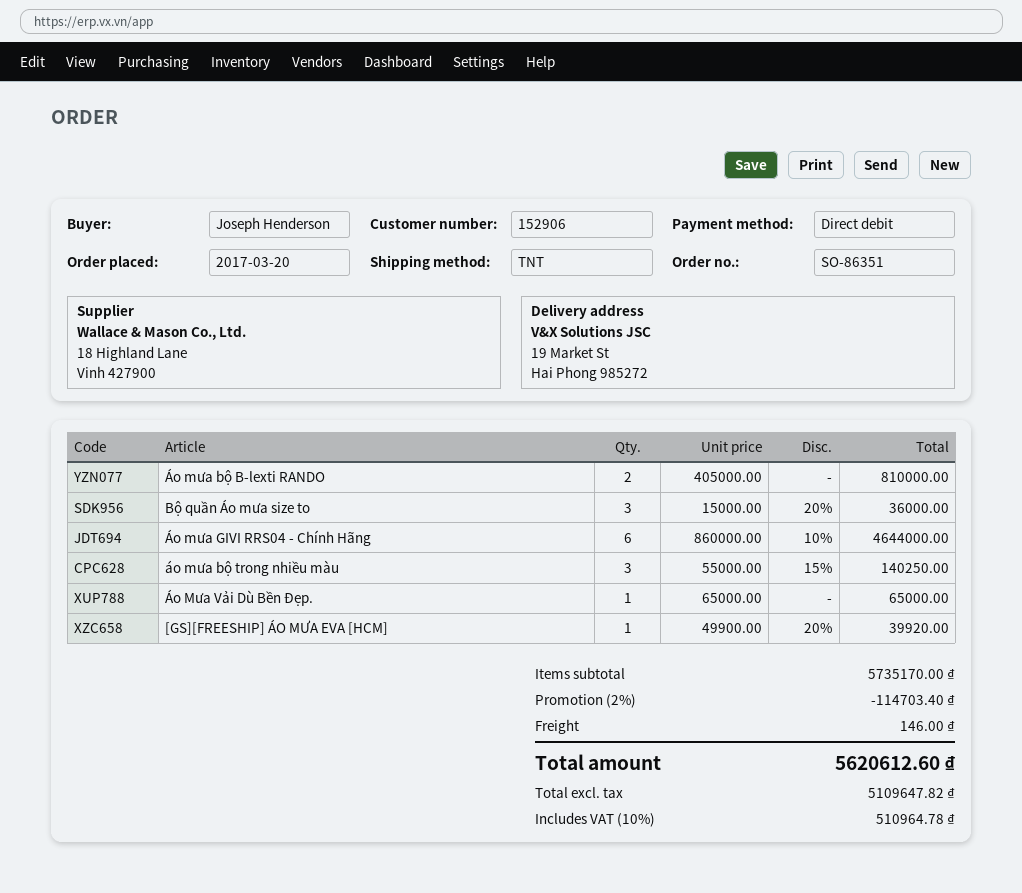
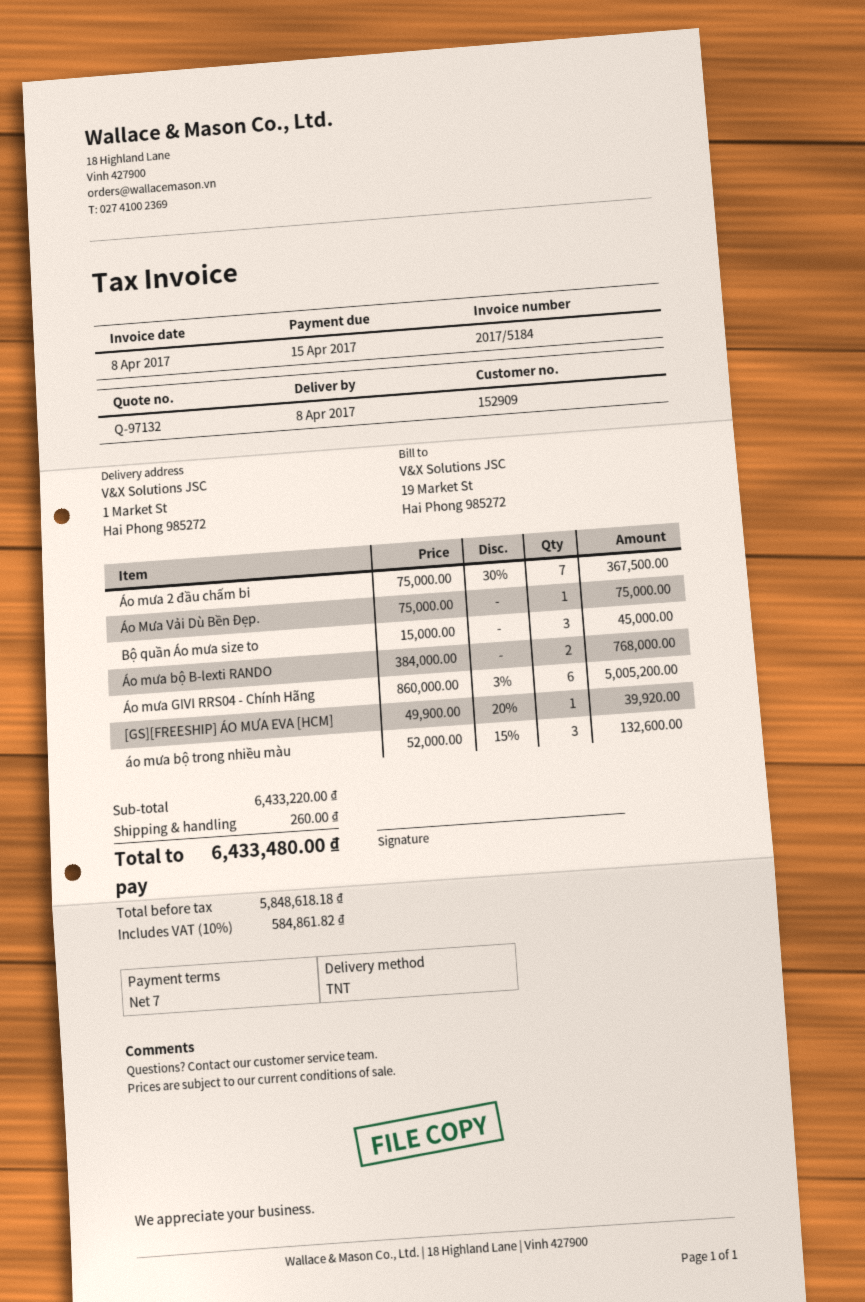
customer number: 152906 -> 152909
ship to: 19 Market St, Hai Phong 985272 -> 1 Market St, Hai Phong 985272
Áo mưa bộ B-lexti RANDO: 2 x 405000.00 = 810000.00 -> 2 x 384000.00 = 768000.00
Bộ quần Áo mưa size to: 3 x 15000.00 - 20% = 36000.00 -> 3 x 15000.00 = 45000.00
Áo mưa GIVI RRS04 - Chính Hãng: 6 x 860000.00 - 10% = 4644000.00 -> 6 x 860000.00 - 3% = 5005200.00
áo mưa bộ trong nhiều màu: 3 x 55000.00 - 15% = 140250.00 -> 3 x 52000.00 - 15% = 132600.00
Áo Mưa Vải Dù Bền Đẹp.: 1 x 65000.00 = 65000.00 -> 1 x 75000.00 = 75000.00
Áo mưa 2 đầu chấm bi: none -> 7 x 75000.00 - 30% = 367500.00
subtotal: 5735170.00 -> 6433220.00
discount: 2% = 114703.40 -> none
shipping: 146.00 -> 260.00
net: 5109647.82 -> 5848618.18
tax: 10% = 510964.78 -> 10% = 584861.82
total: 5620612.60 -> 6433480.00

